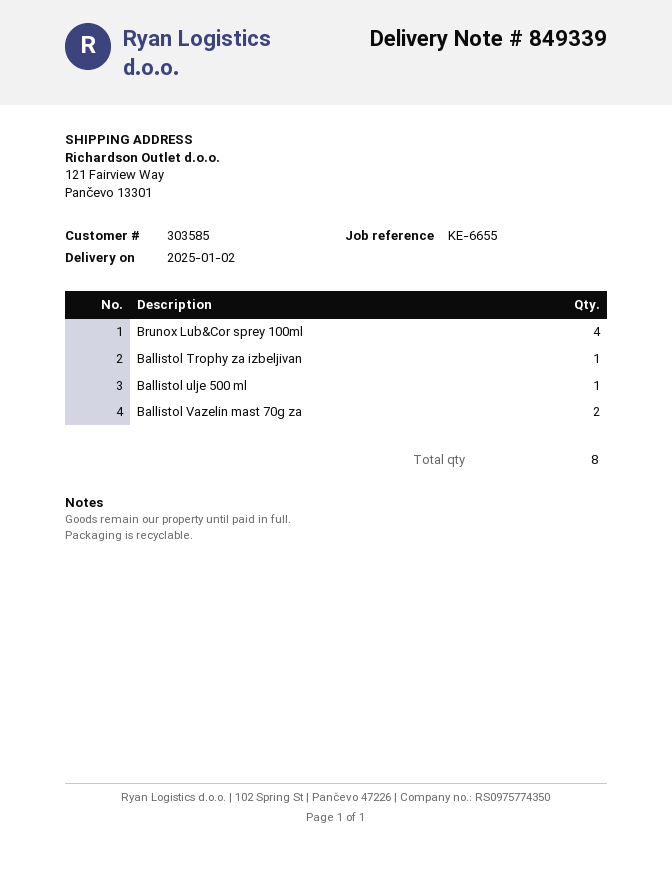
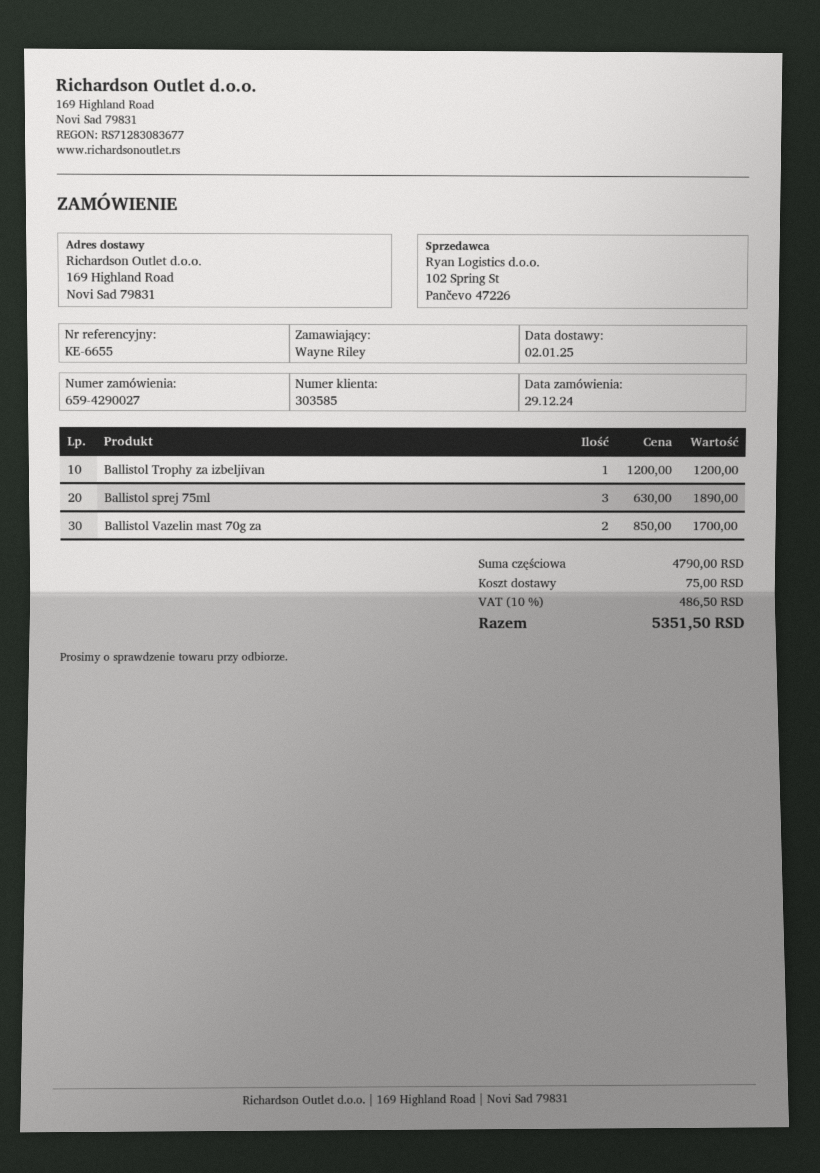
ship to: 121 Fairview Way, Pančevo 13301 -> 169 Highland Road, Novi Sad 79831
Brunox Lub&Cor sprey 100ml: 4 -> none
Ballistol ulje 500 ml: 1 -> none
Ballistol sprej 75ml: none -> 3

